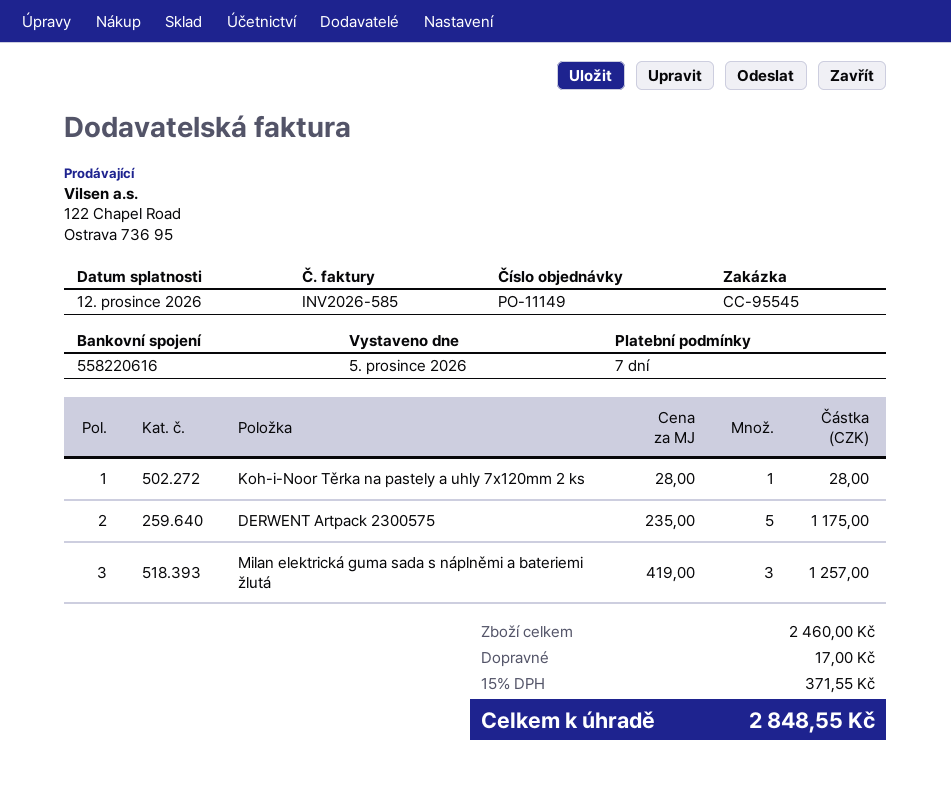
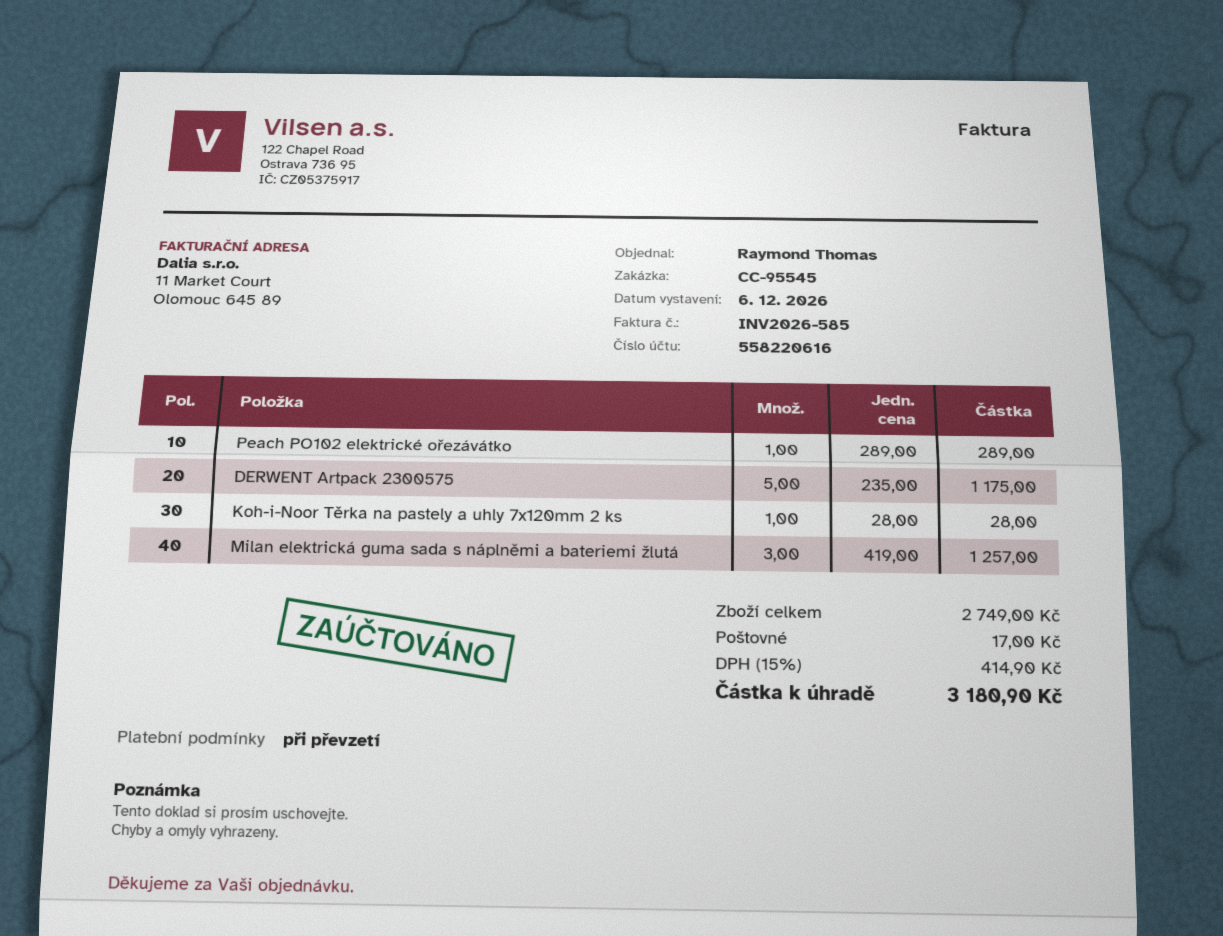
invoice date: 2026-12-05 -> 2026-12-06
payment terms: 7 days -> on receipt
Peach PO102 elektrické ořezávátko: none -> 1 x 289.00 = 289.00
subtotal: 2460.00 -> 2749.00
tax: 15% = 371.55 -> 15% = 414.90
total: 2848.55 -> 3180.90

